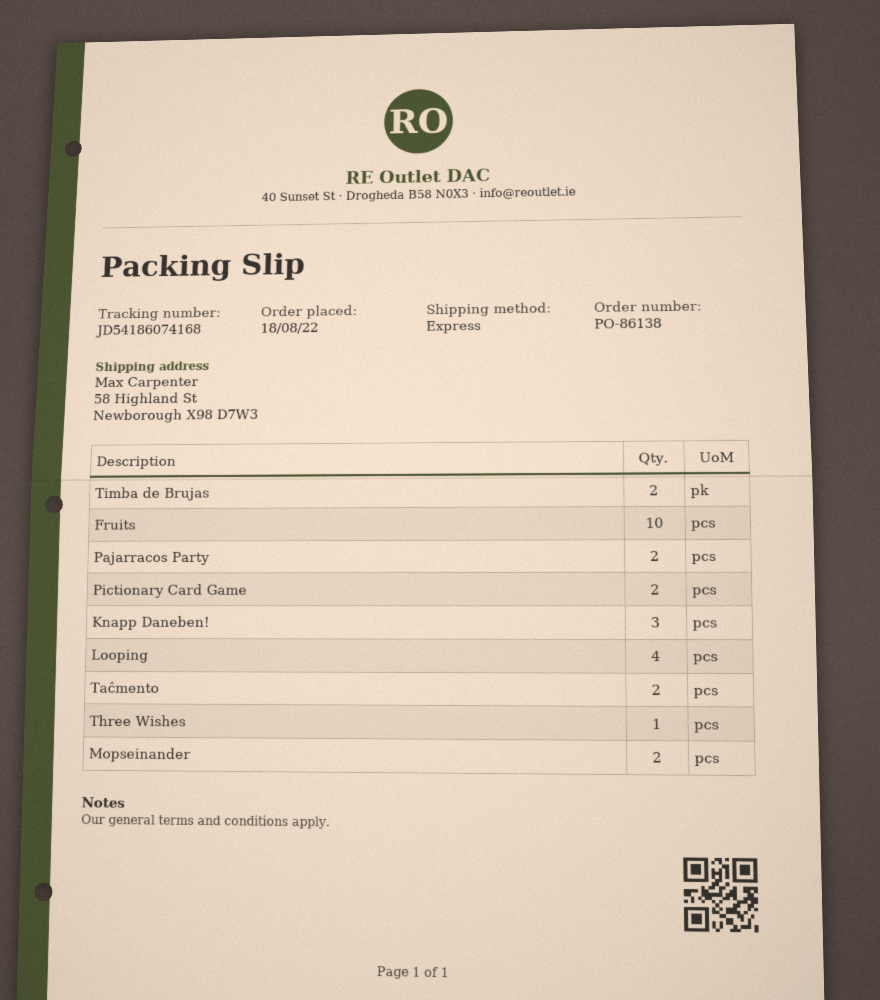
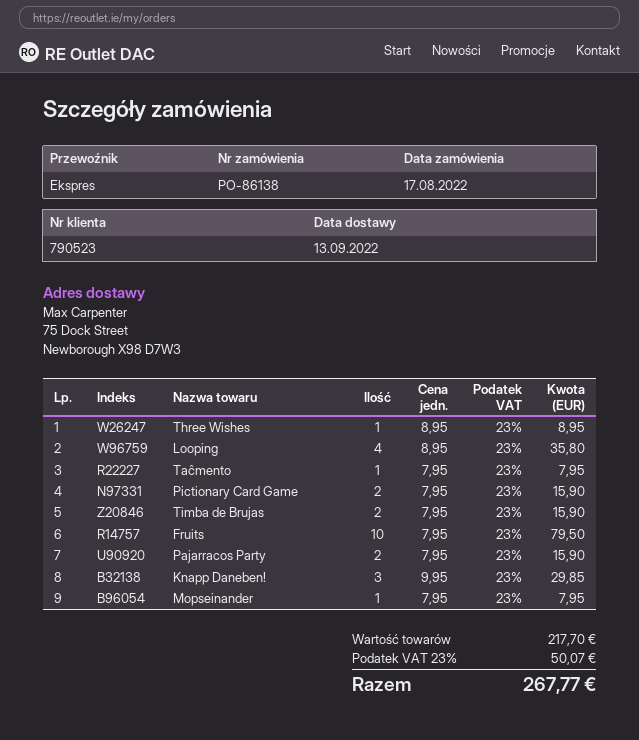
order date: 2022-08-18 -> 2022-08-17
ship to: 58 Highland St, Newborough X98 D7W3 -> 75 Dock Street, Newborough X98 D7W3
Taĉmento: 2 -> 1
Mopseinander: 2 -> 1

